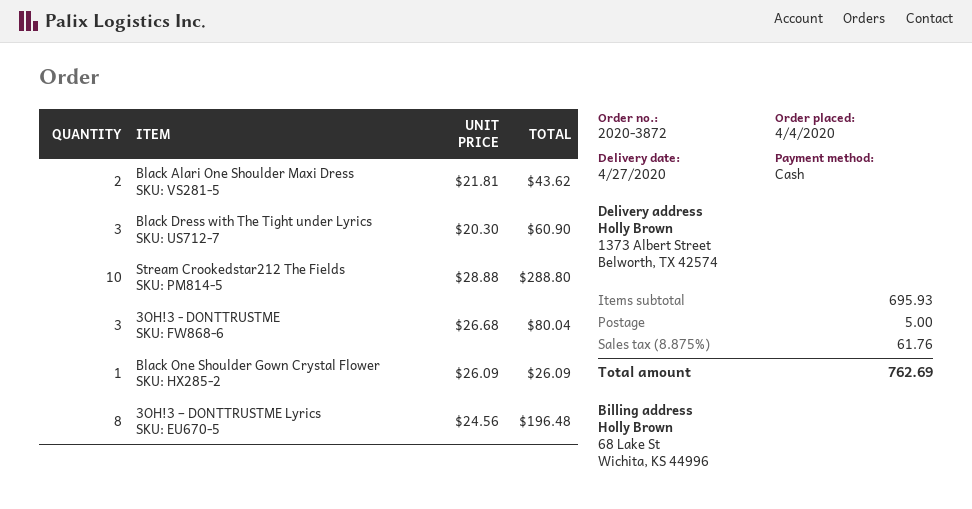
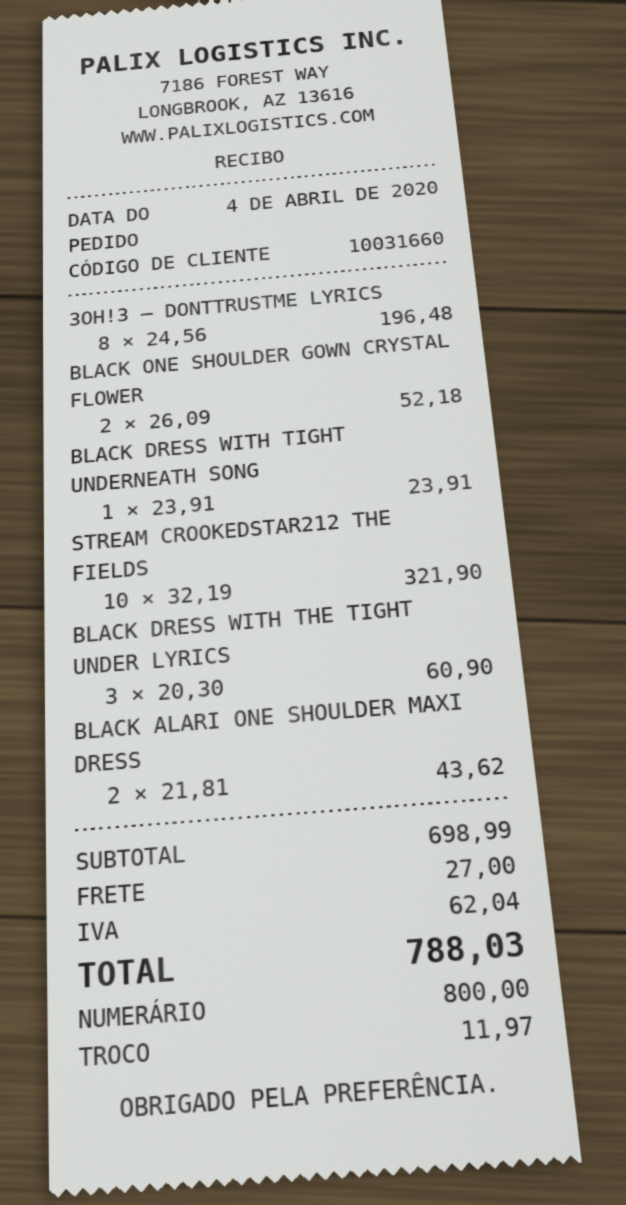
Stream Crookedstar212 The Fields: 10 x 28.88 = 288.80 -> 10 x 32.19 = 321.90
3OH!3 - DONTTRUSTME: 3 x 26.68 = 80.04 -> none
Black One Shoulder Gown Crystal Flower: 1 x 26.09 = 26.09 -> 2 x 26.09 = 52.18
BLACK DRESS WITH TIGHT UNDERNEATH SONG: none -> 1 x 23.91 = 23.91
subtotal: 695.93 -> 698.99
shipping: 5.00 -> 27.00
tax: 61.76 -> 62.04
total: 762.69 -> 788.03

